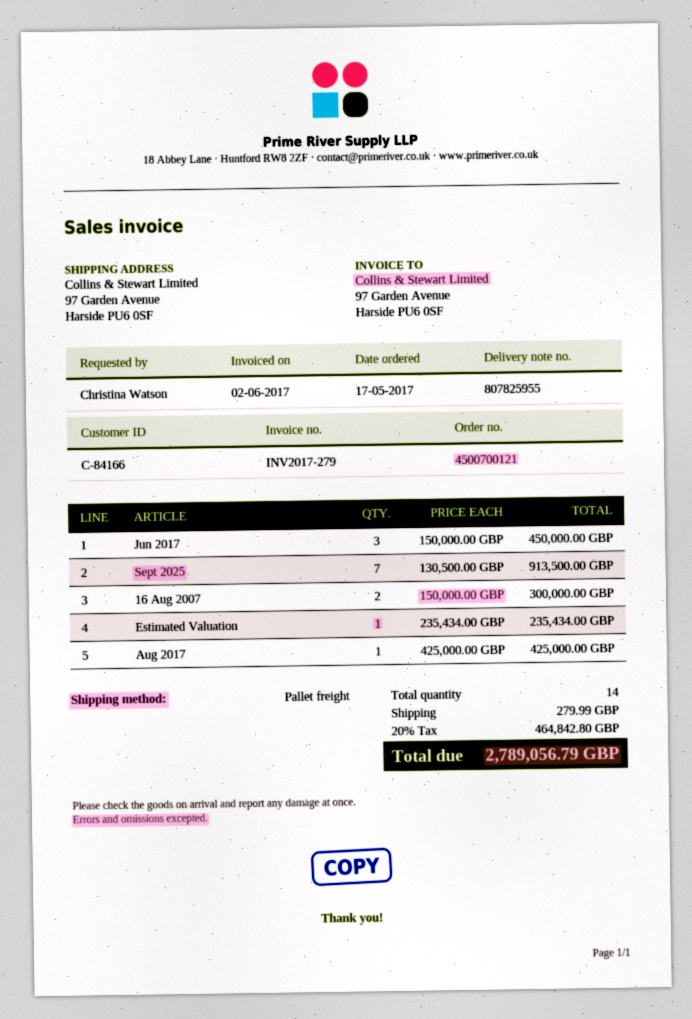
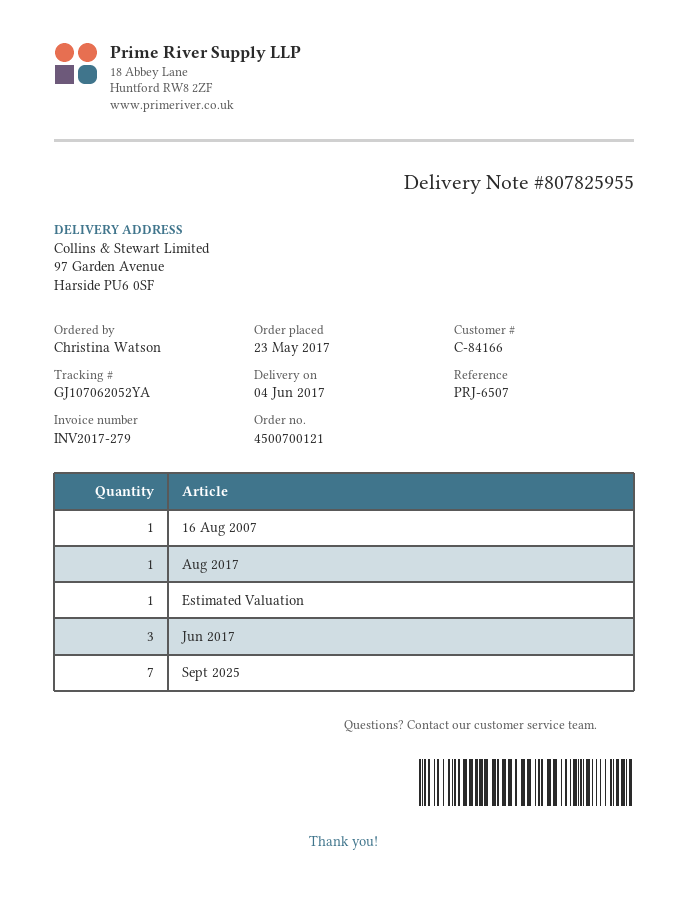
order date: 2017-05-17 -> 2017-05-23
16 Aug 2007: 2 -> 1

